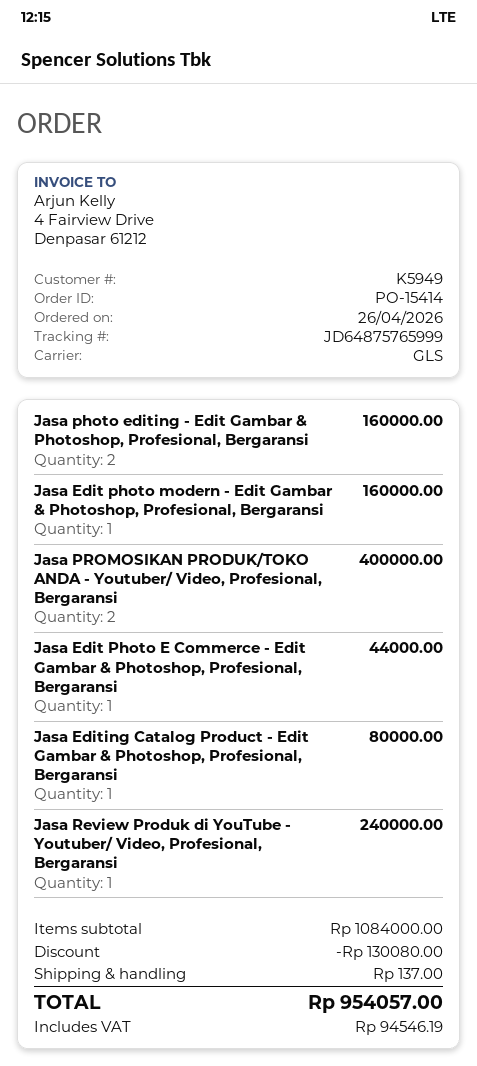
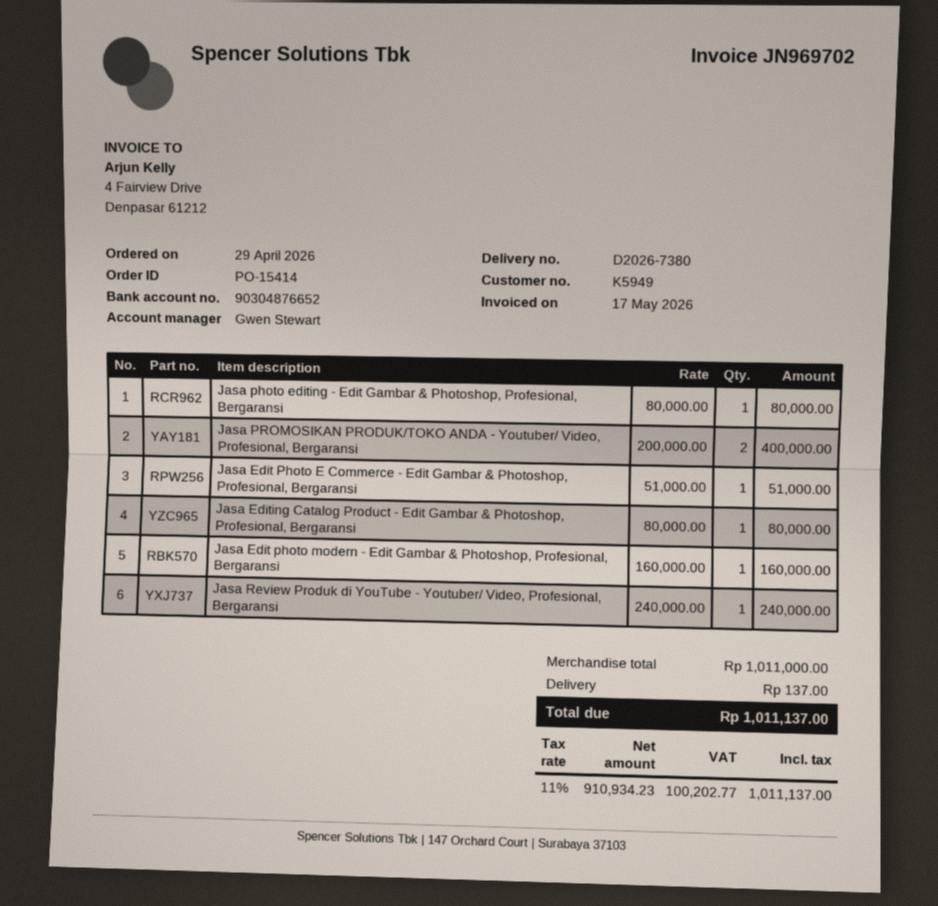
order date: 2026-04-26 -> 2026-04-29
Jasa photo editing - Edit Gambar & Photoshop, Profesional, Bergaransi: 2 for 160000.00 -> 1 for 80000.00
Jasa Edit Photo E Commerce - Edit Gambar & Photoshop, Profesional, Bergaransi: 1 for 44000.00 -> 1 for 51000.00
subtotal: 1084000.00 -> 1011000.00
discount: 130080.00 -> none
tax: 94546.19 -> 100202.77
total: 954057.00 -> 1011137.00

